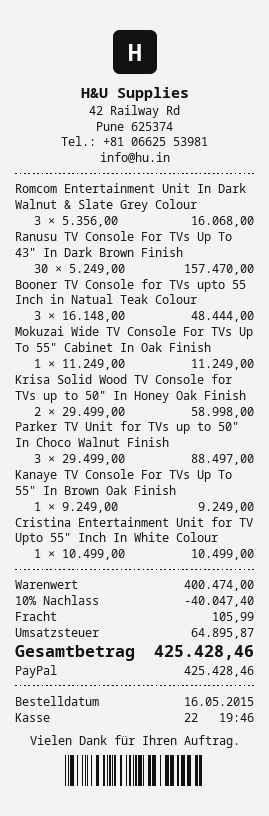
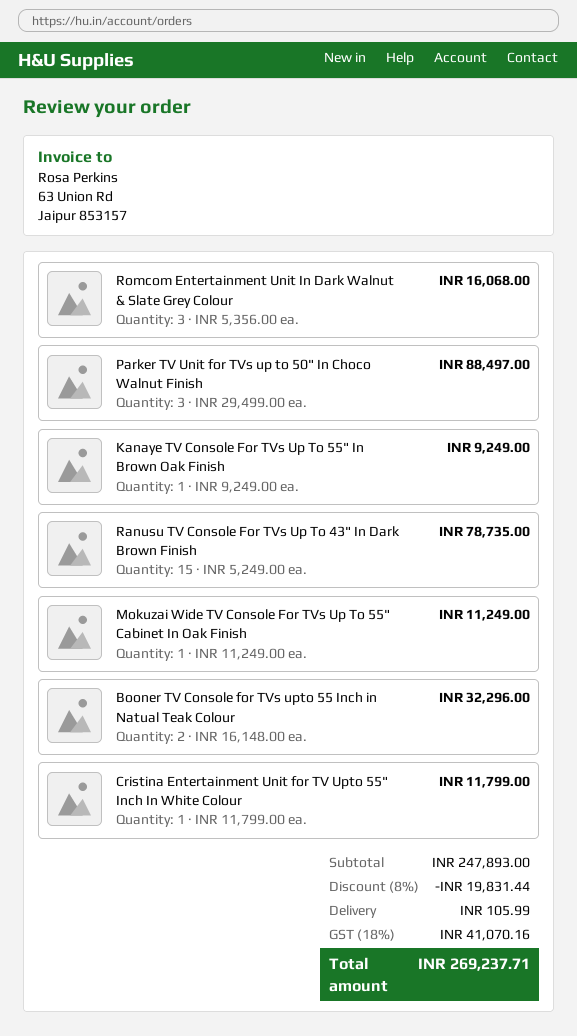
Ranusu TV Console For TVs Up To 43" In Dark Brown Finish: 30 x 5249.00 = 157470.00 -> 15 x 5249.00 = 78735.00
Booner TV Console for TVs upto 55 Inch in Natual Teak Colour: 3 x 16148.00 = 48444.00 -> 2 x 16148.00 = 32296.00
Krisa Solid Wood TV Console for TVs up to 50" In Honey Oak Finish: 2 x 29499.00 = 58998.00 -> none
Cristina Entertainment Unit for TV Upto 55" Inch In White Colour: 1 x 10499.00 = 10499.00 -> 1 x 11799.00 = 11799.00
subtotal: 400474.00 -> 247893.00
discount: 10% = 40047.40 -> 8% = 19831.44
tax: 64895.87 -> 41070.16
total: 425428.46 -> 269237.71

